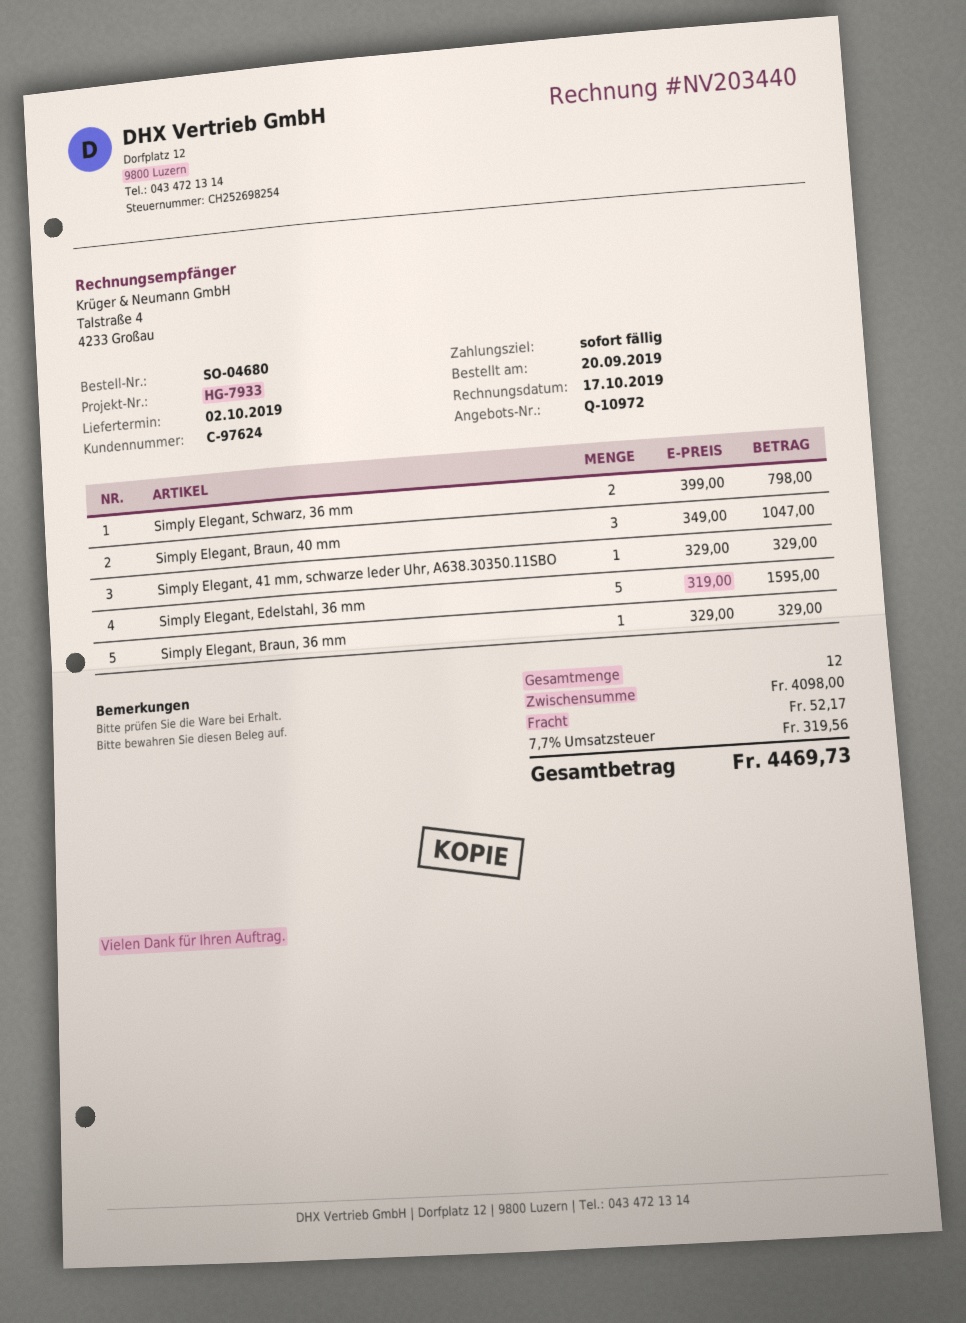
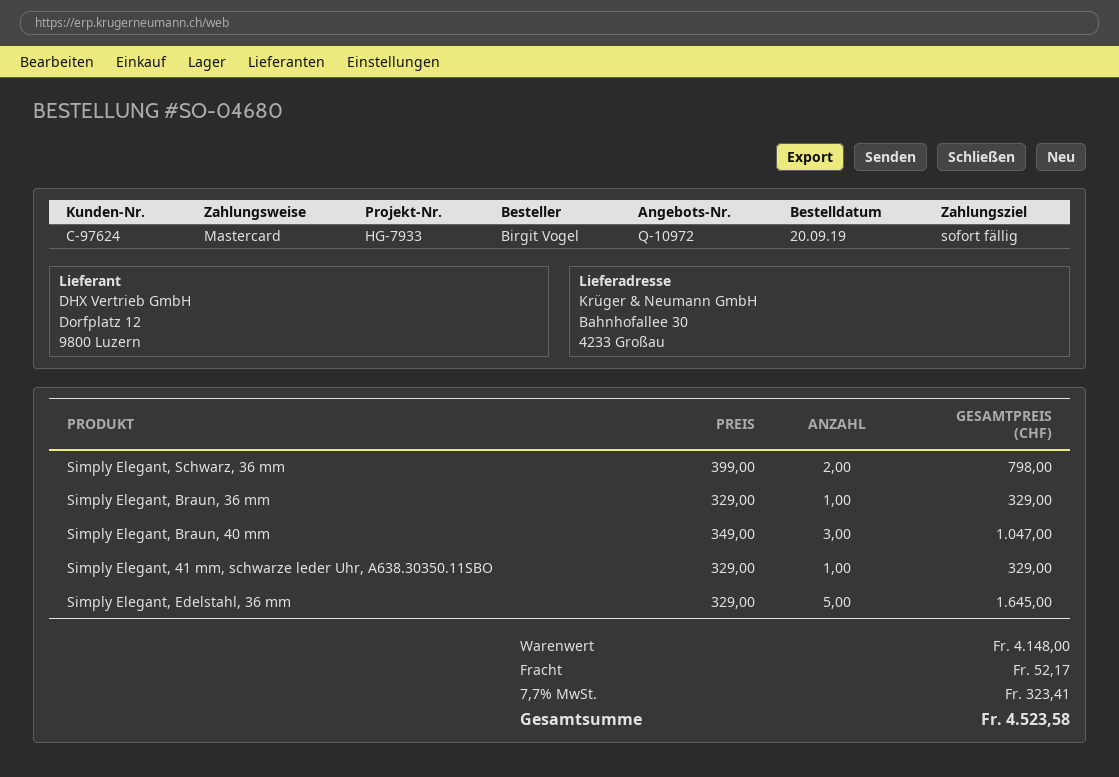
Simply Elegant, Edelstahl, 36 mm: 5 x 319.00 = 1595.00 -> 5 x 329.00 = 1645.00
subtotal: 4098.00 -> 4148.00
tax: 7.7% = 319.56 -> 7.7% = 323.41
total: 4469.73 -> 4523.58

